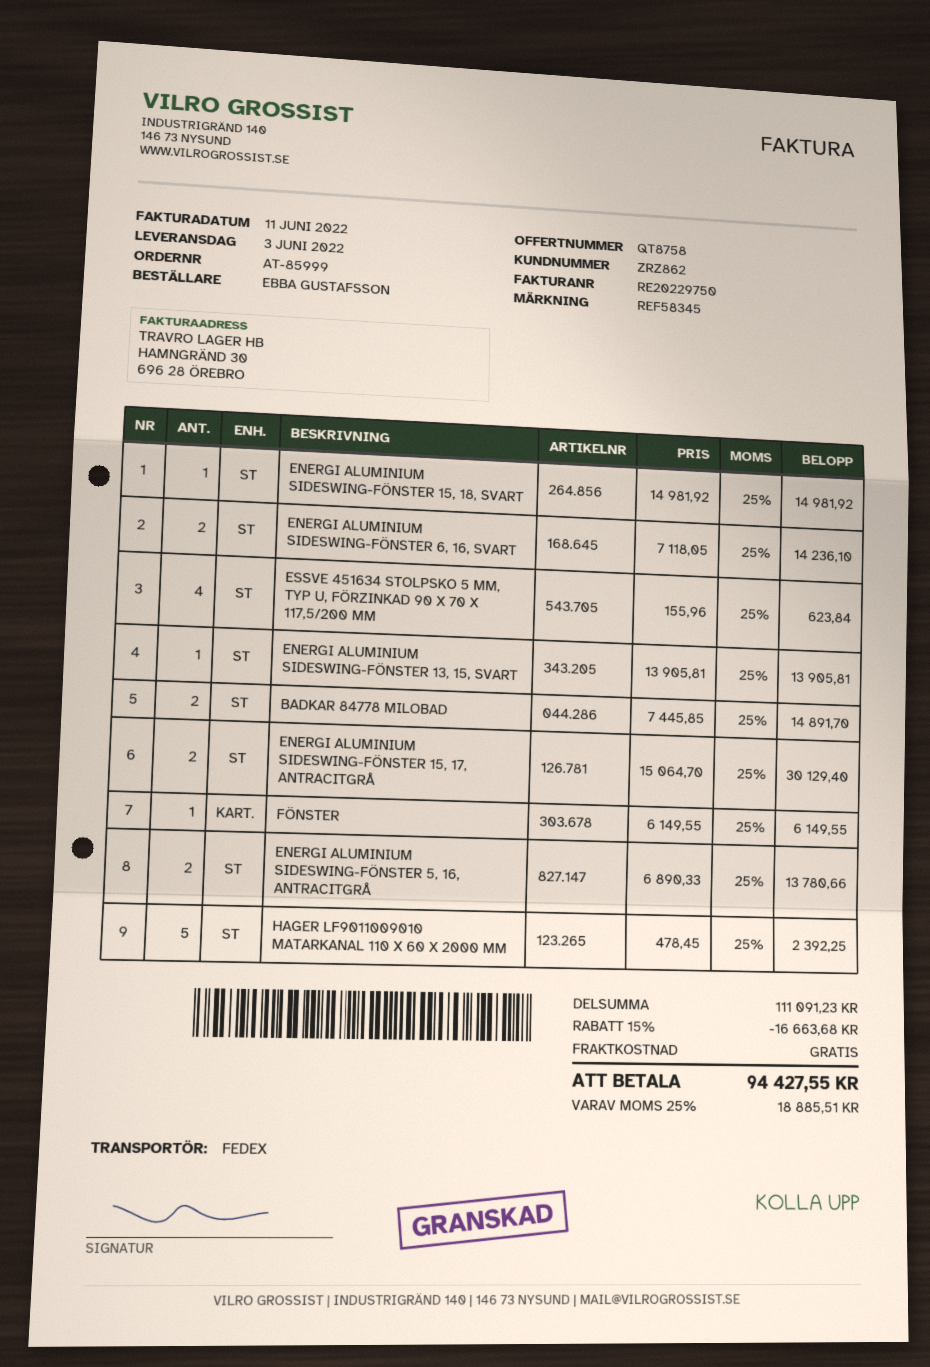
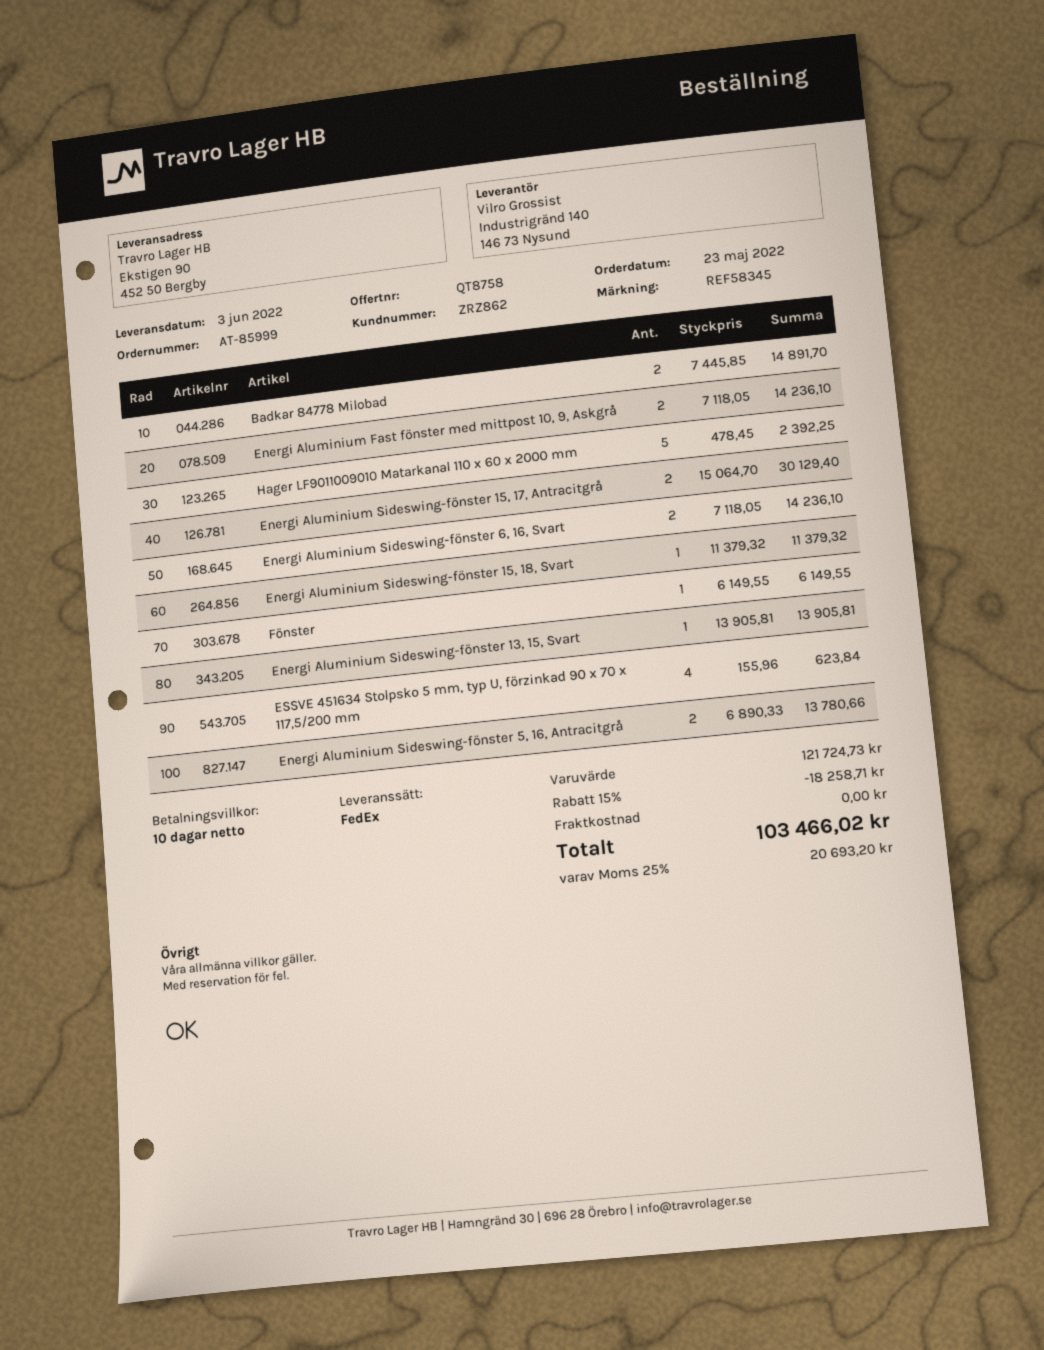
ENERGI ALUMINIUM SIDESWING-FÖNSTER 15, 18, SVART: 1 x 14981.92 = 14981.92 -> 1 x 11379.32 = 11379.32
Energi Aluminium Fast fönster med mittpost 10, 9, Askgrå: none -> 2 x 7118.05 = 14236.10
subtotal: 111091.23 -> 121724.73
discount: 15% = 16663.68 -> 15% = 18258.71
tax: 25% = 18885.51 -> 25% = 20693.20
total: 94427.55 -> 103466.02

